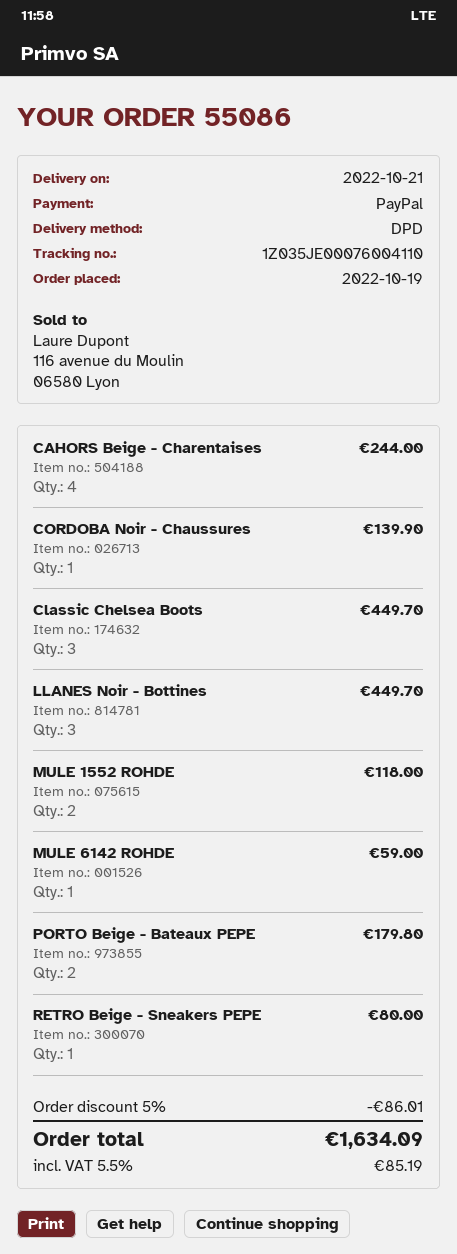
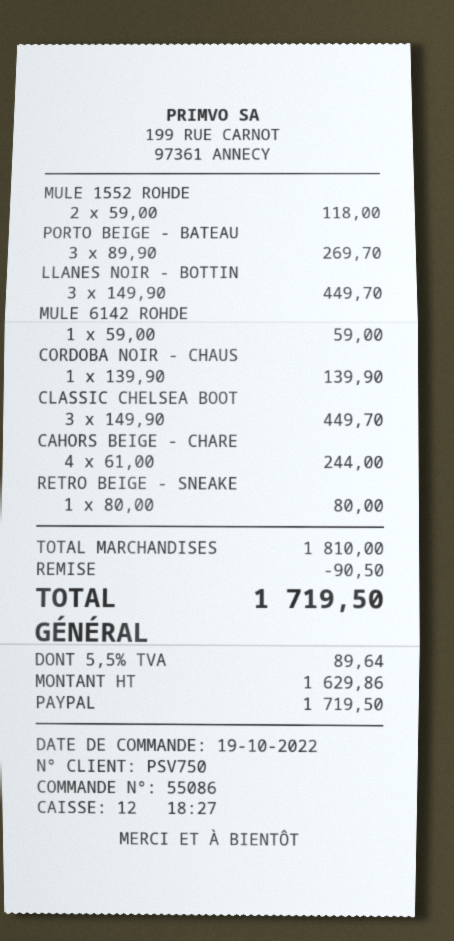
PORTO Beige - Bateaux PEPE: 2 for 179.80 -> 3 for 269.70
discount: 86.01 -> 90.50
tax: 5.5% = 85.19 -> 5.5% = 89.64
total: 1634.09 -> 1719.50

